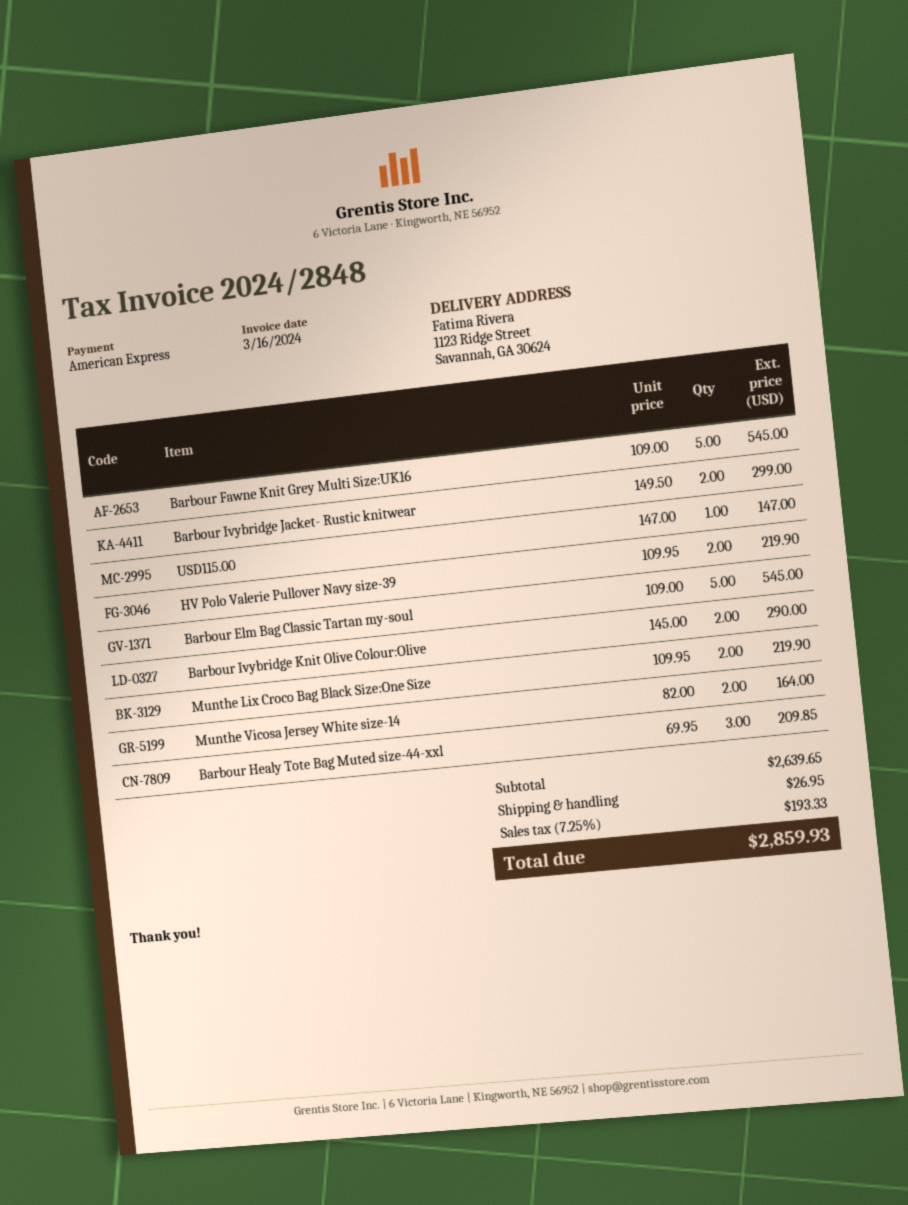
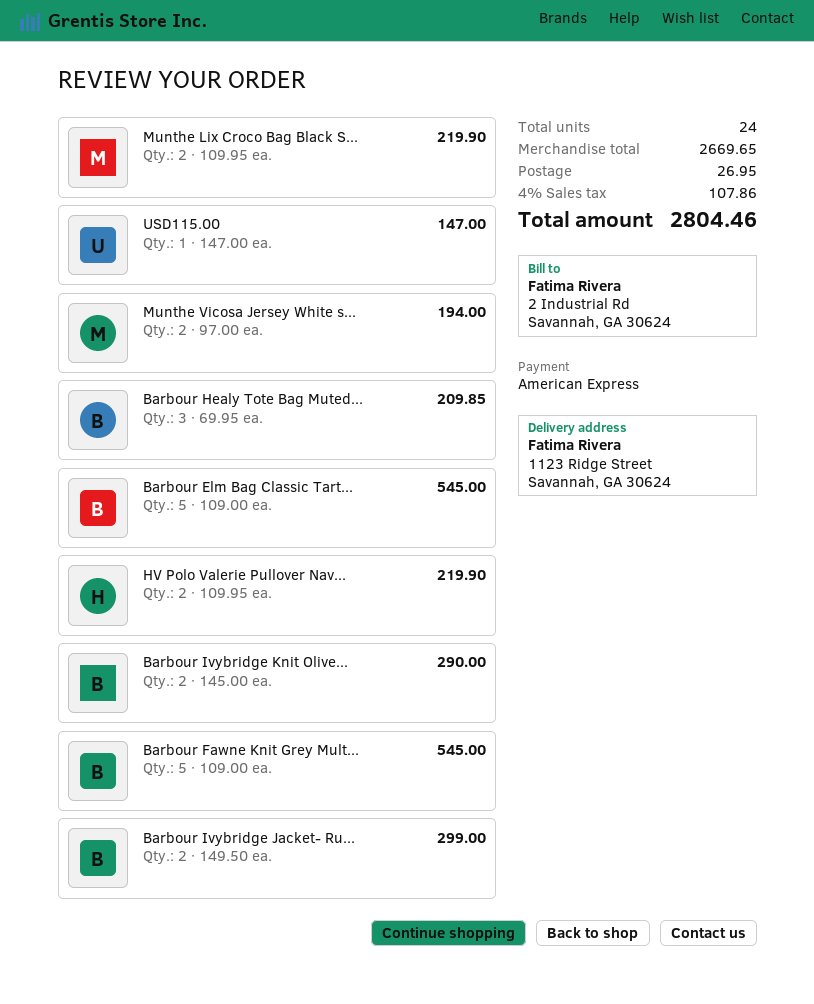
Munthe Vicosa Jersey White size-14: 2 x 82.00 = 164.00 -> 2 x 97.00 = 194.00
subtotal: 2639.65 -> 2669.65
tax: 7.25% = 193.33 -> 4% = 107.86
total: 2859.93 -> 2804.46

